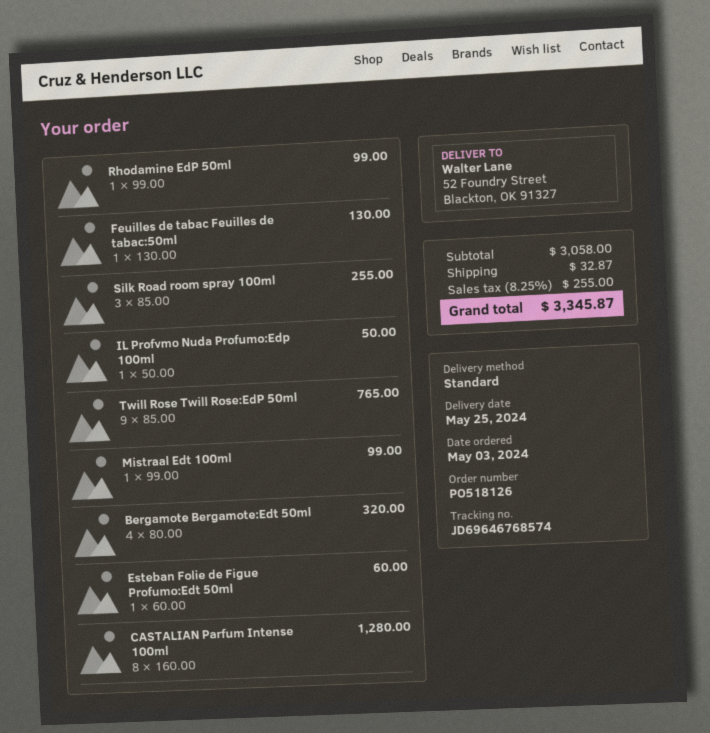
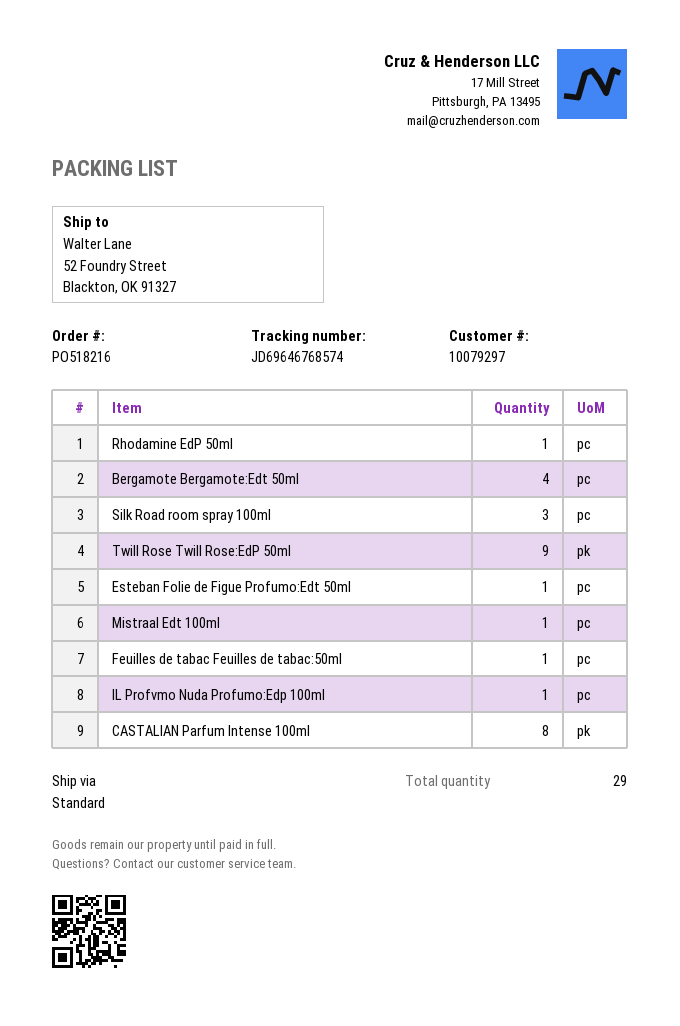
order number: PO518126 -> PO518216

